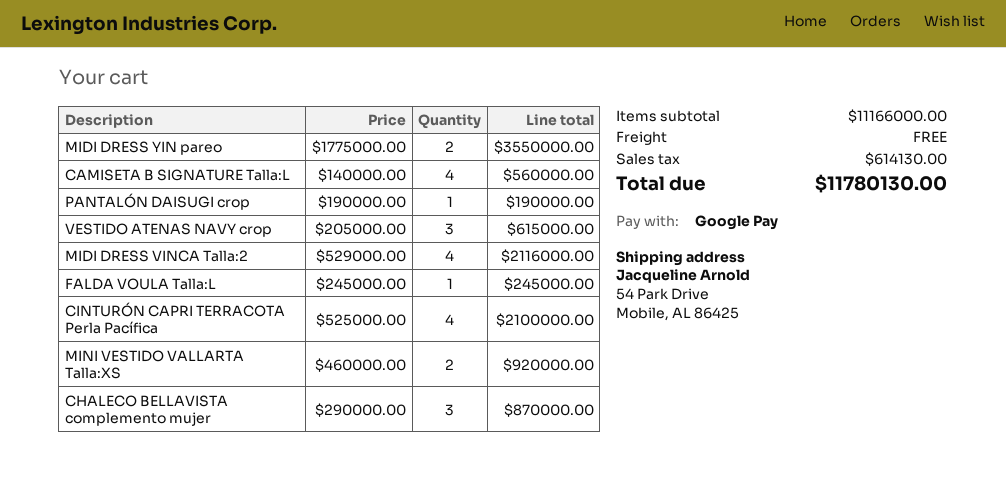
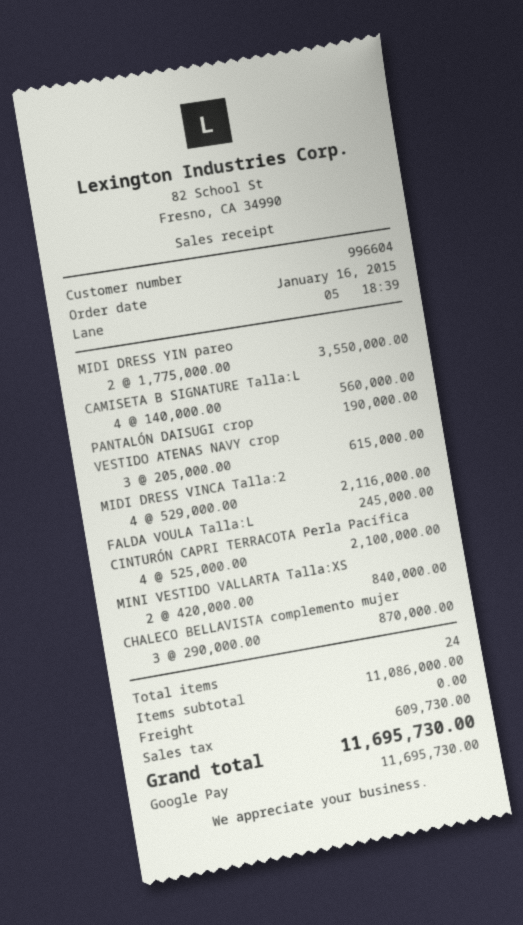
MINI VESTIDO VALLARTA Talla:XS: 2 x 460000.00 = 920000.00 -> 2 x 420000.00 = 840000.00
subtotal: 11166000.00 -> 11086000.00
tax: 614130.00 -> 609730.00
total: 11780130.00 -> 11695730.00

